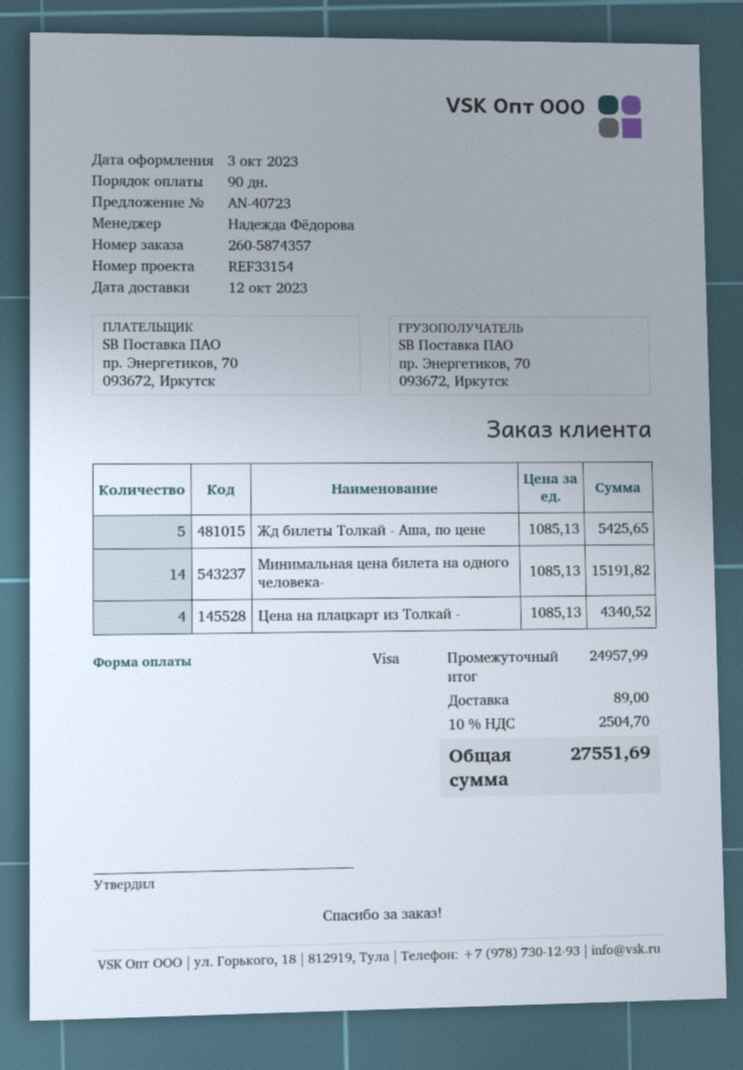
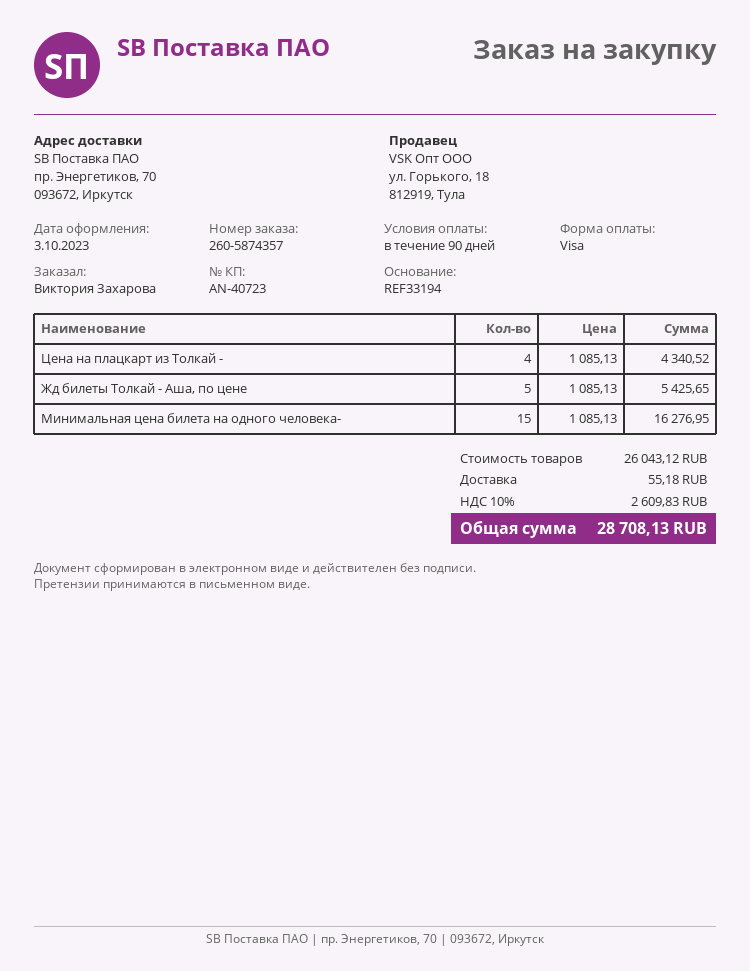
reference: REF33154 -> REF33194
Минимальная цена билета на одного человека-: 14 x 1085.13 = 15191.82 -> 15 x 1085.13 = 16276.95
subtotal: 24957.99 -> 26043.12
shipping: 89.00 -> 55.18
tax: 10% = 2504.70 -> 10% = 2609.83
total: 27551.69 -> 28708.13

